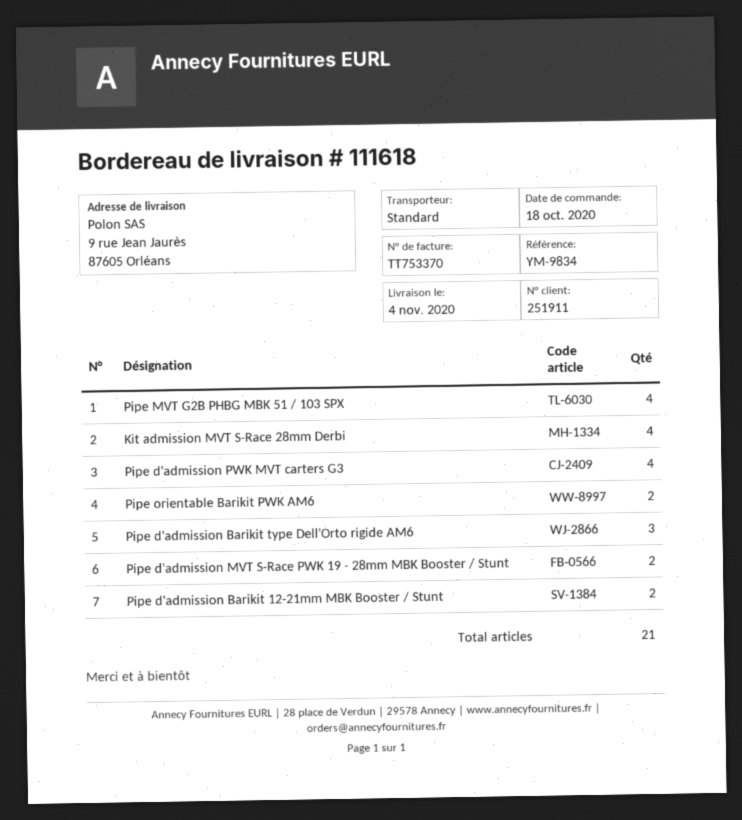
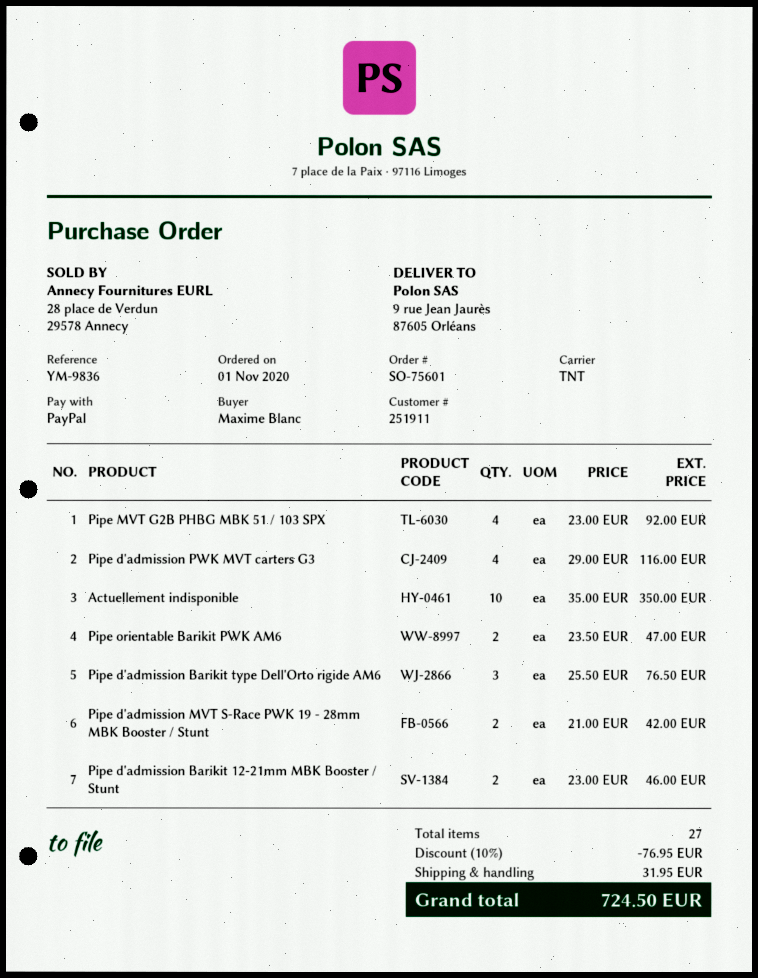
order date: 2020-10-18 -> 2020-11-01
reference: YM-9834 -> YM-9836
shipping method: standard -> TNT
Kit admission MVT S-Race 28mm Derbi: 4 -> none
Actuellement indisponible: none -> 10
total quantity: 21 -> 27

